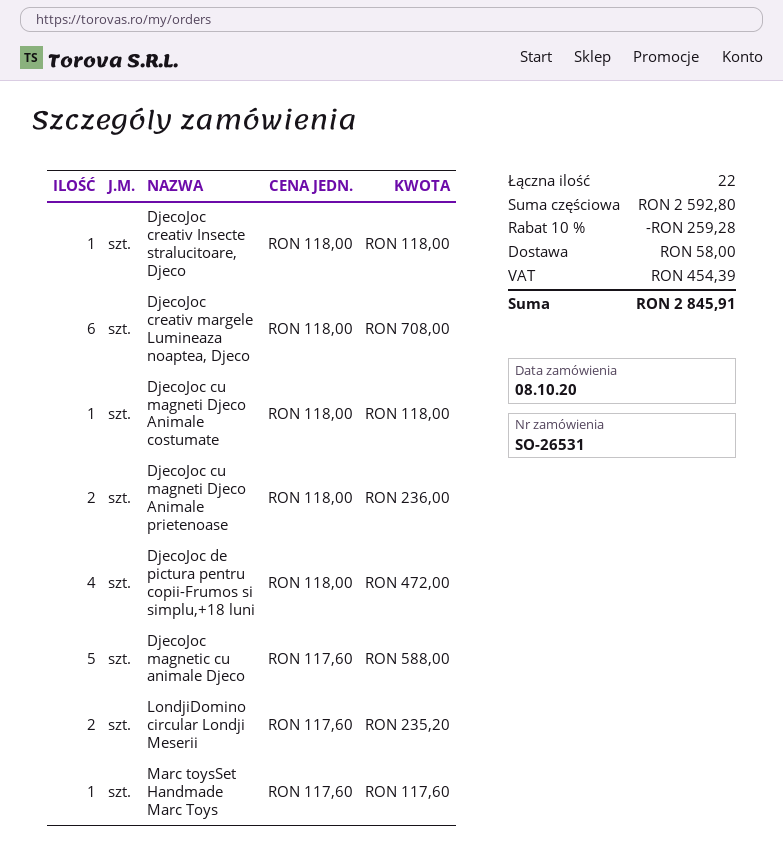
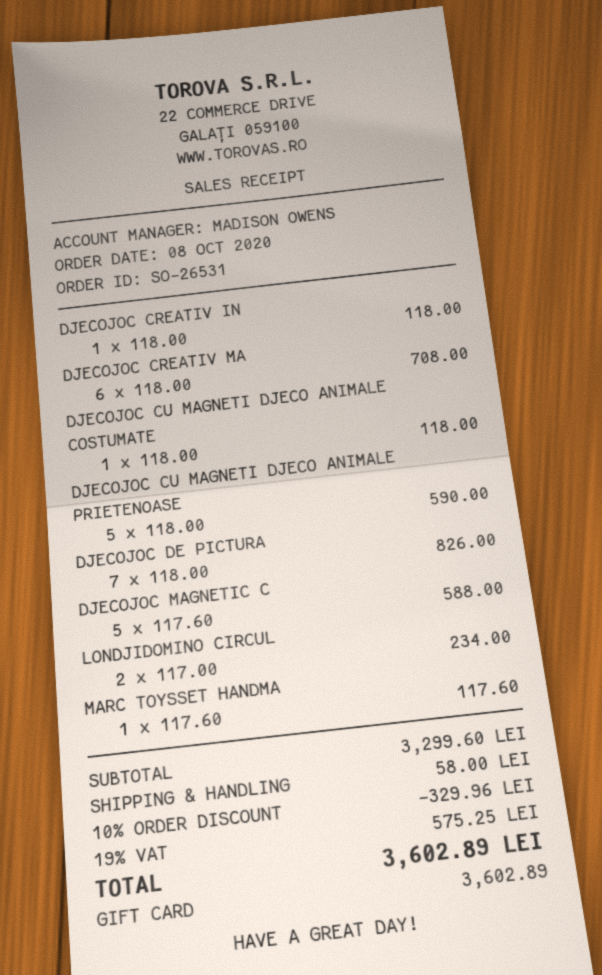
DjecoJoc cu magneti Djeco Animale prietenoase: 2 x 118.00 = 236.00 -> 5 x 118.00 = 590.00
DjecoJoc de pictura pentru copii-Frumos si simplu,+18 luni: 4 x 118.00 = 472.00 -> 7 x 118.00 = 826.00
LondjiDomino circular Londji Meserii: 2 x 117.60 = 235.20 -> 2 x 117.00 = 234.00
subtotal: 2592.80 -> 3299.60
discount: 10% = 259.28 -> 10% = 329.96
tax: 454.39 -> 575.25
total: 2845.91 -> 3602.89

